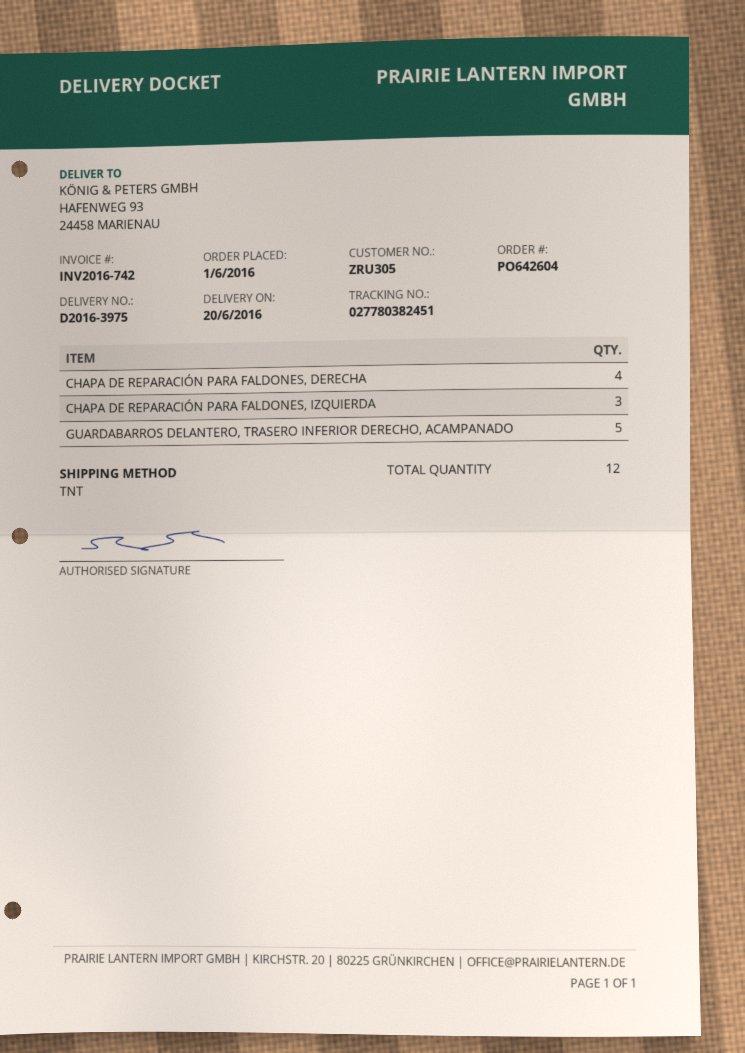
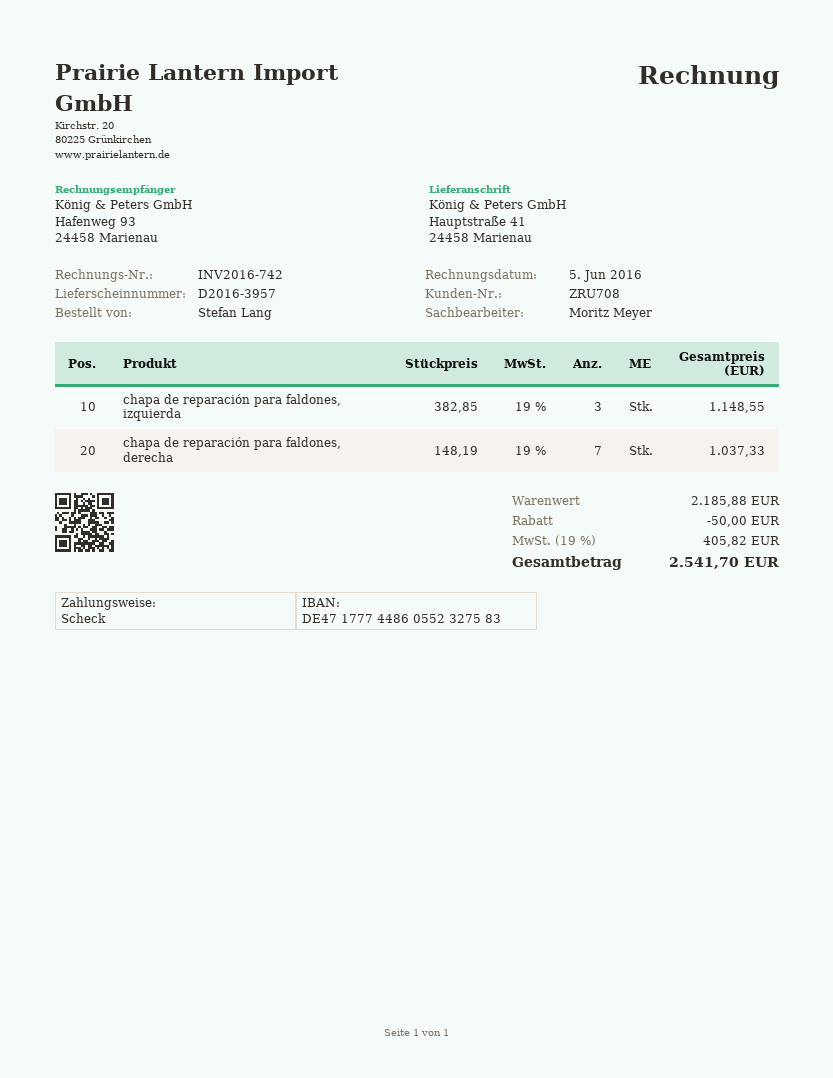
delivery note number: D2016-3975 -> D2016-3957
customer number: ZRU305 -> ZRU708
ship to: HAFENWEG 93, 24458 MARIENAU -> Hauptstraße 41, 24458 Marienau
CHAPA DE REPARACIÓN PARA FALDONES, DERECHA: 4 -> 7
GUARDABARROS DELANTERO, TRASERO INFERIOR DERECHO, ACAMPANADO: 5 -> none

